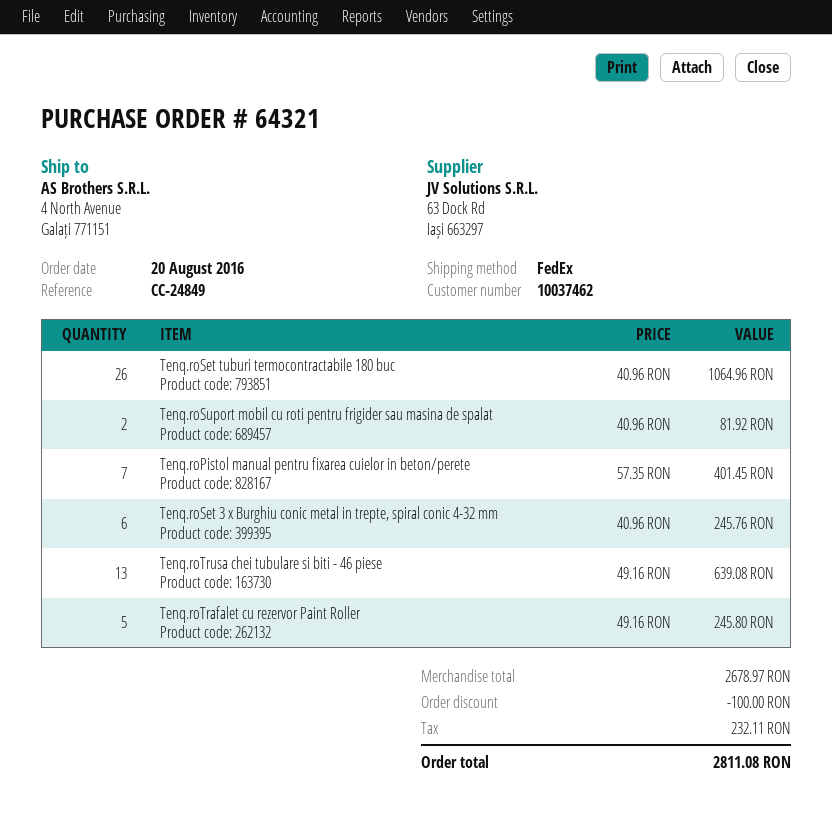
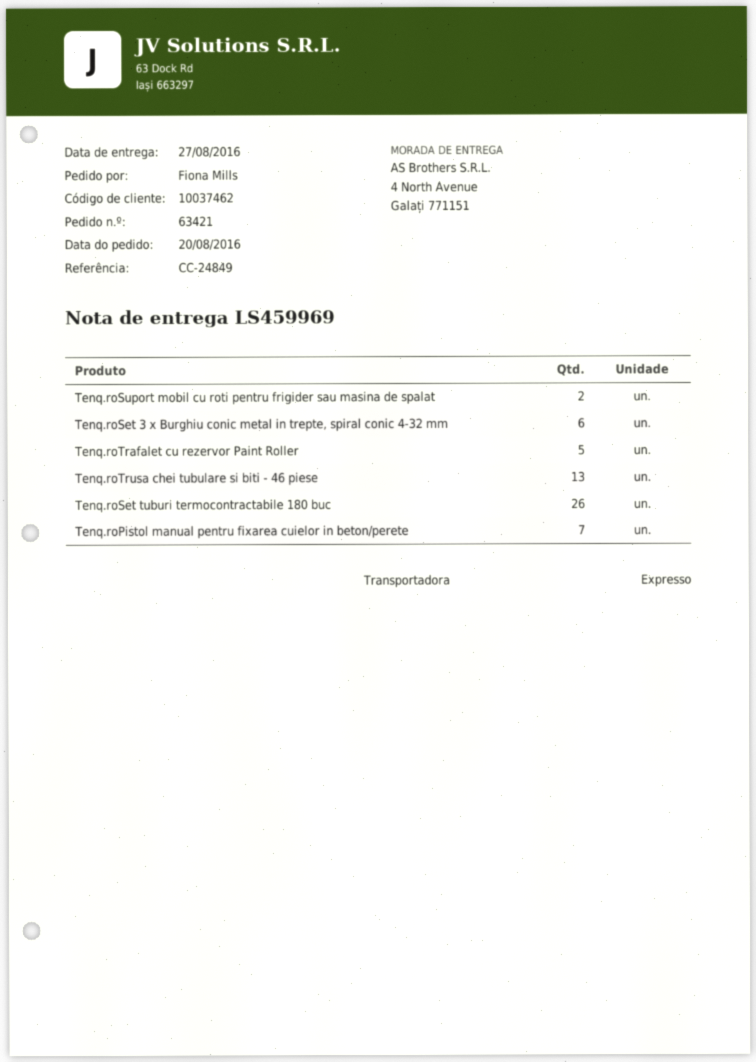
order number: 64321 -> 63421
shipping method: FedEx -> express

